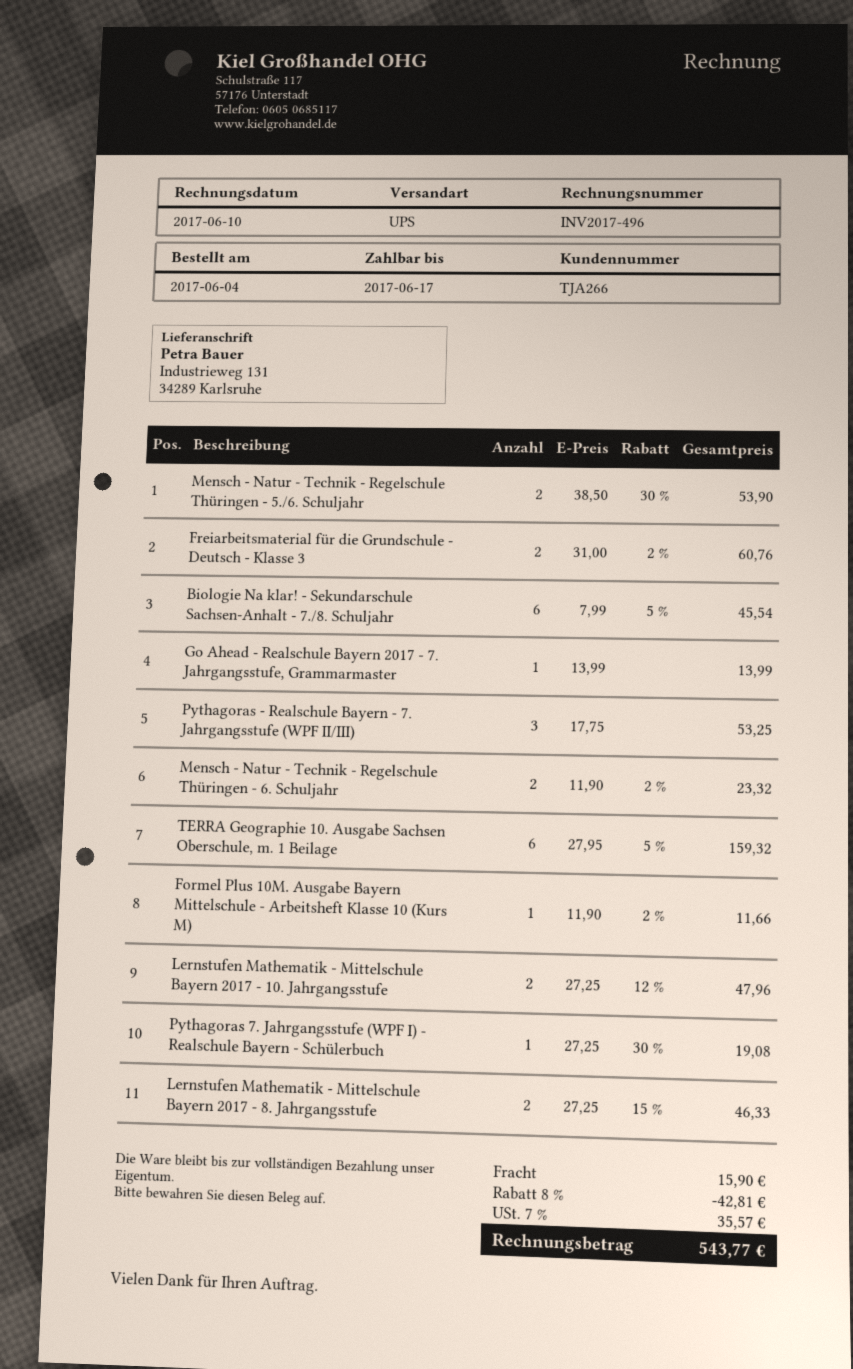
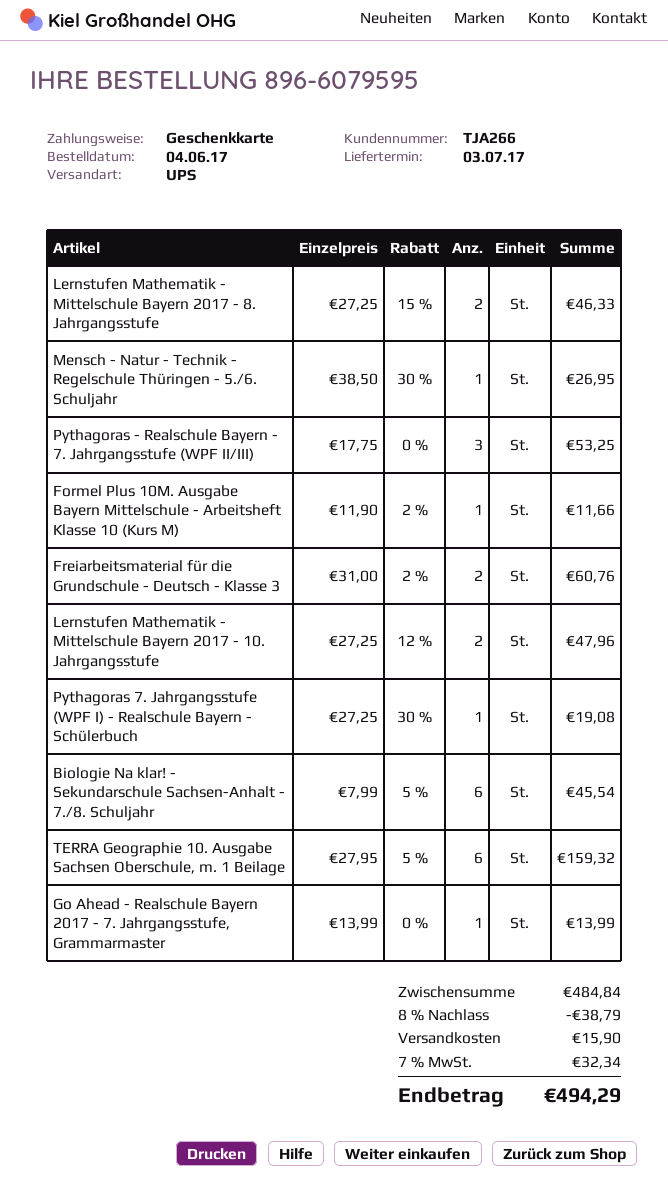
Mensch - Natur - Technik - Regelschule Thüringen - 5./6. Schuljahr: 2 x 38.50 - 30% = 53.90 -> 1 x 38.50 - 30% = 26.95
Mensch - Natur - Technik - Regelschule Thüringen - 6. Schuljahr: 2 x 11.90 - 2% = 23.32 -> none
discount: 8% = 42.81 -> 8% = 38.79
tax: 7% = 35.57 -> 7% = 32.34
total: 543.77 -> 494.29

